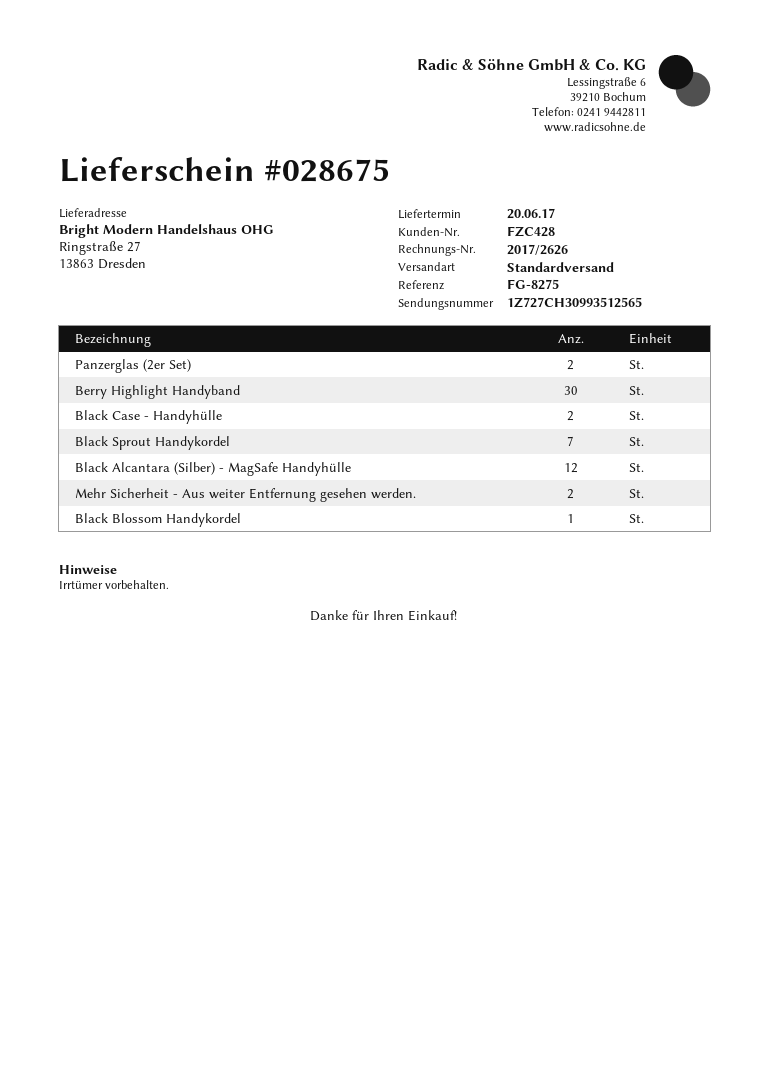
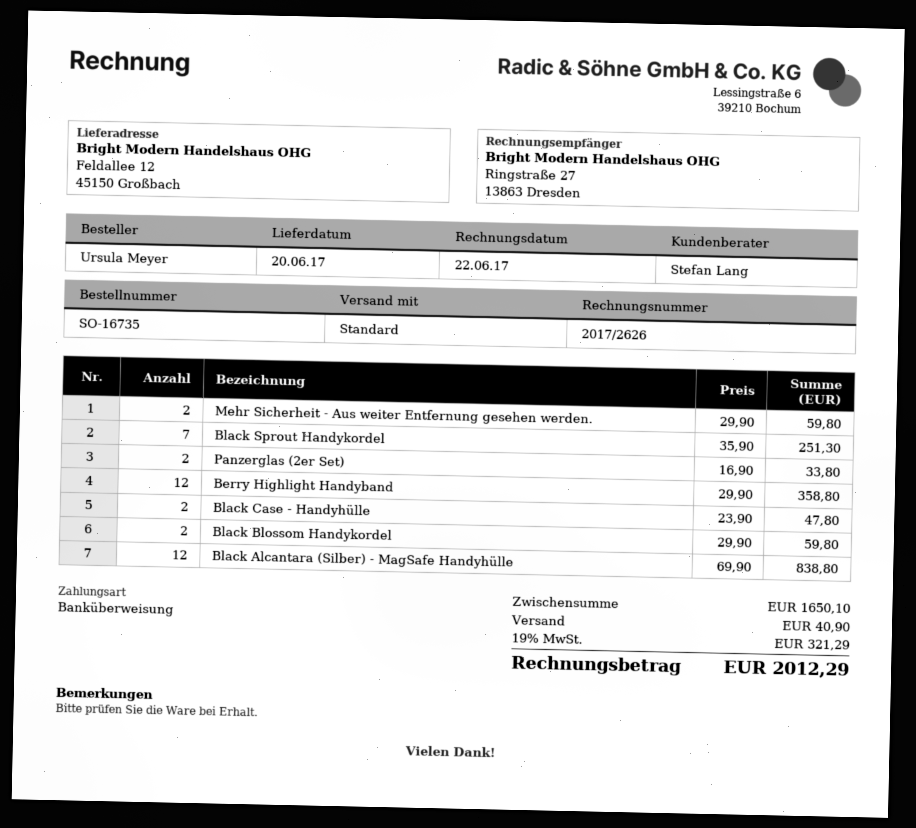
ship to: Ringstraße 27, 13863 Dresden -> Feldallee 12, 45150 Großbach
Berry Highlight Handyband: 30 -> 12
Black Blossom Handykordel: 1 -> 2

